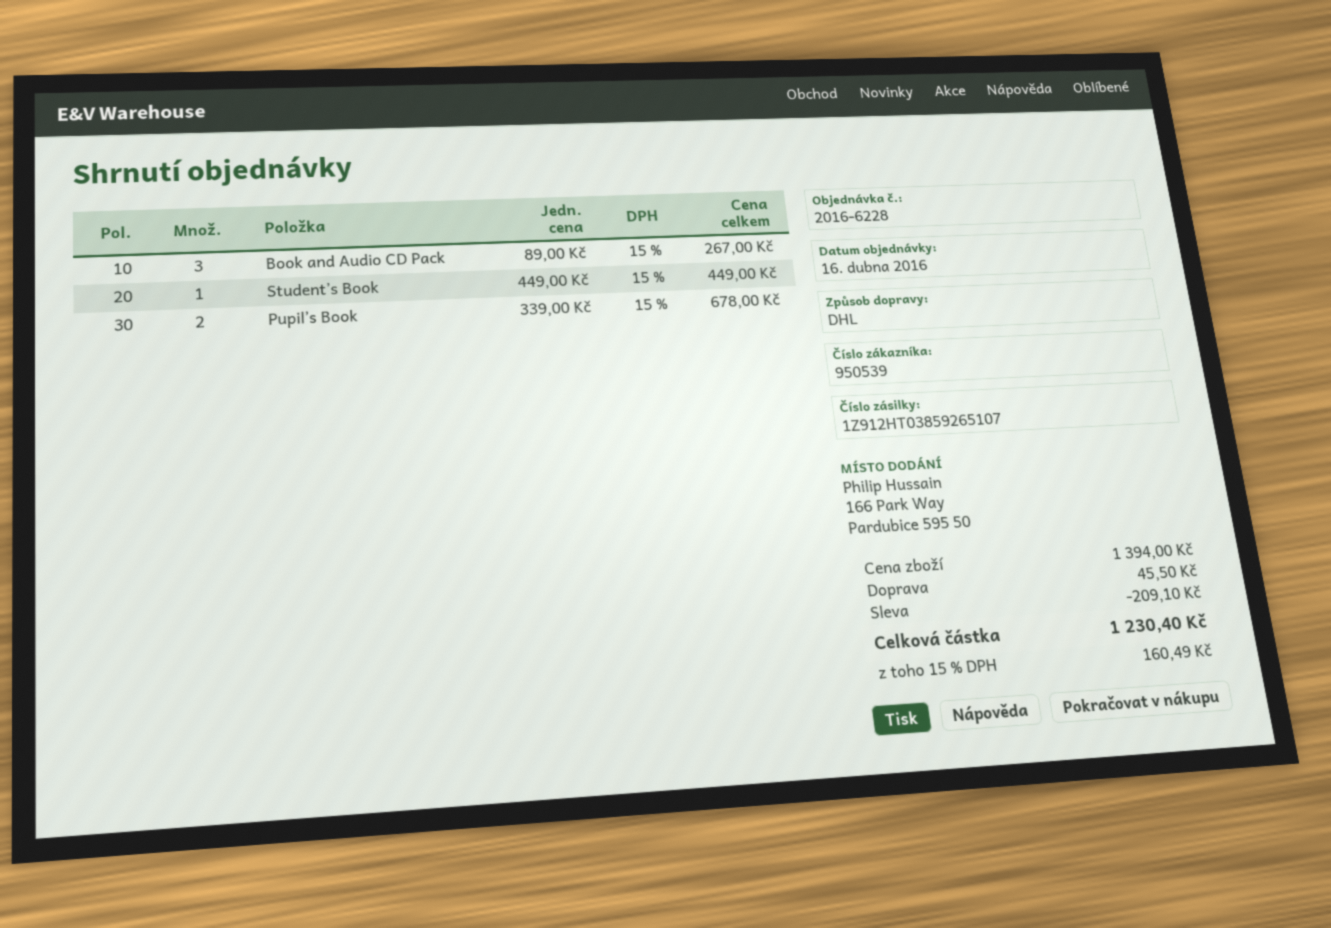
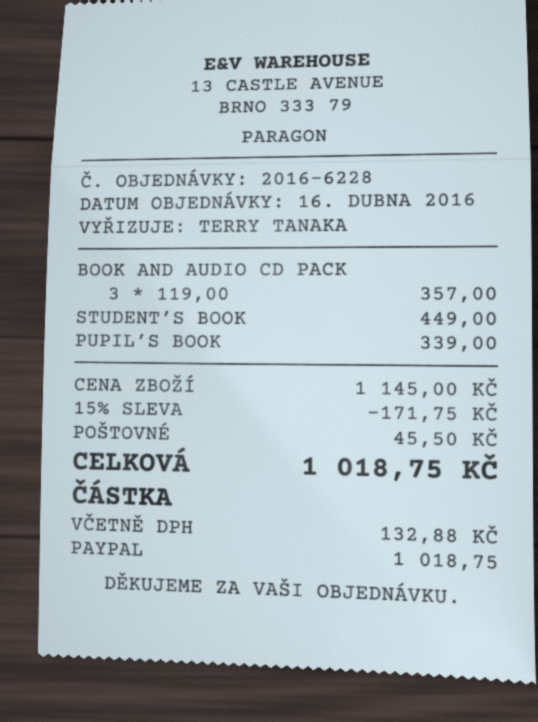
Book and Audio CD Pack: 3 x 89.00 = 267.00 -> 3 x 119.00 = 357.00
Pupil’s Book: 2 x 339.00 = 678.00 -> 1 x 339.00 = 339.00
subtotal: 1394.00 -> 1145.00
discount: 209.10 -> 171.75
tax: 160.49 -> 132.88
total: 1230.40 -> 1018.75

